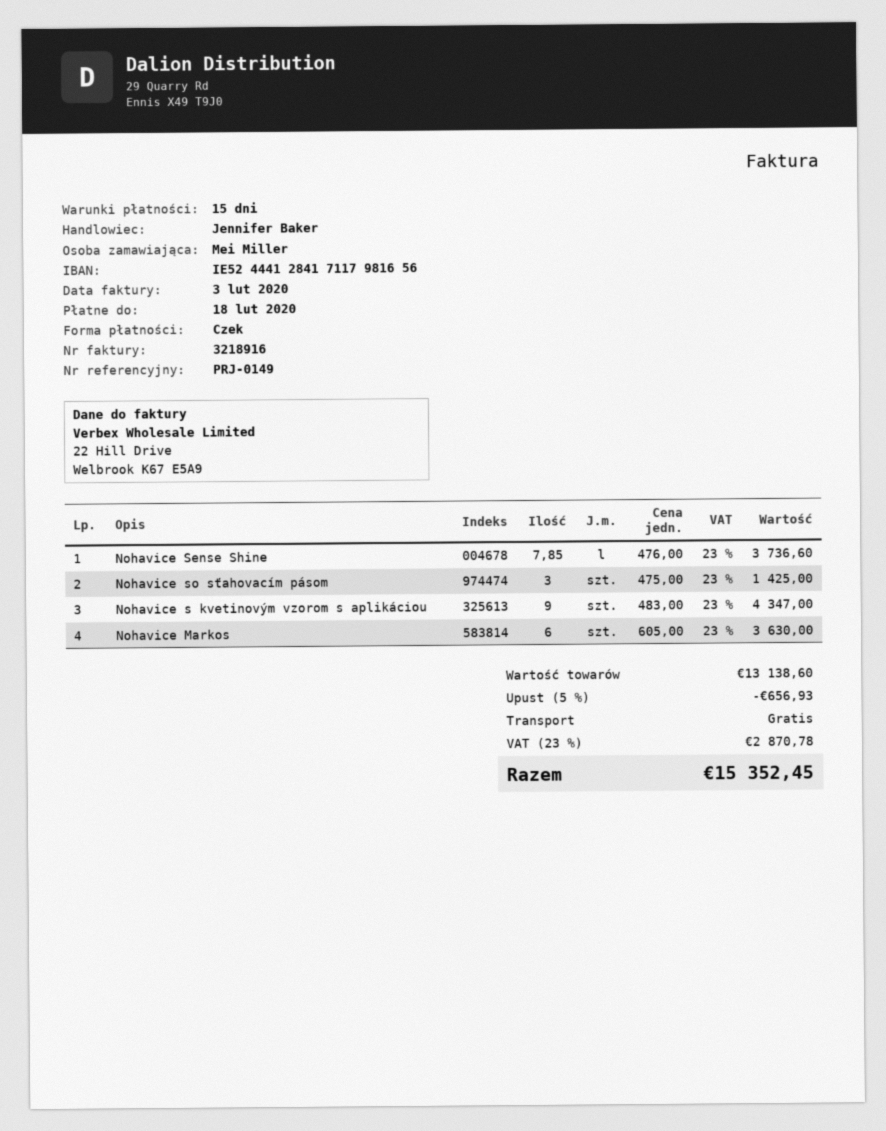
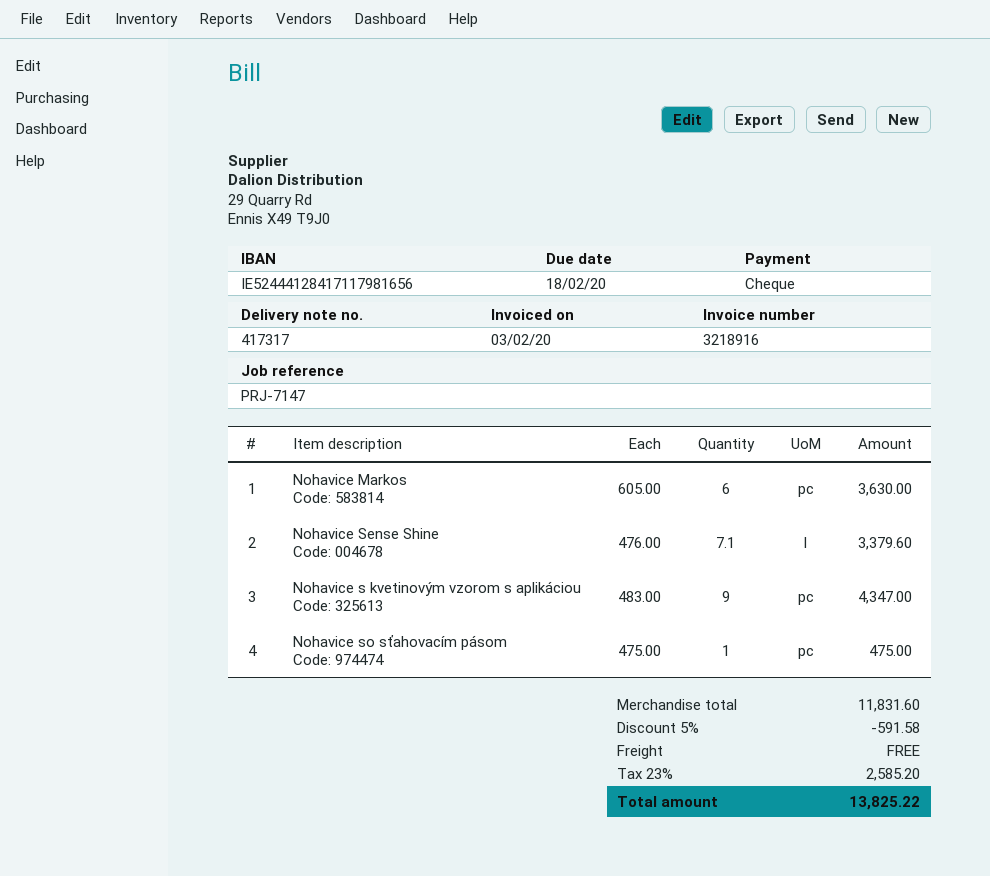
reference: PRJ-0149 -> PRJ-7147
Nohavice Sense Shine: 7.85 x 476.00 = 3736.60 -> 7.1 x 476.00 = 3379.60
Nohavice so sťahovacím pásom: 3 x 475.00 = 1425.00 -> 1 x 475.00 = 475.00
subtotal: 13138.60 -> 11831.60
discount: 5% = 656.93 -> 5% = 591.58
tax: 23% = 2870.78 -> 23% = 2585.20
total: 15352.45 -> 13825.22

